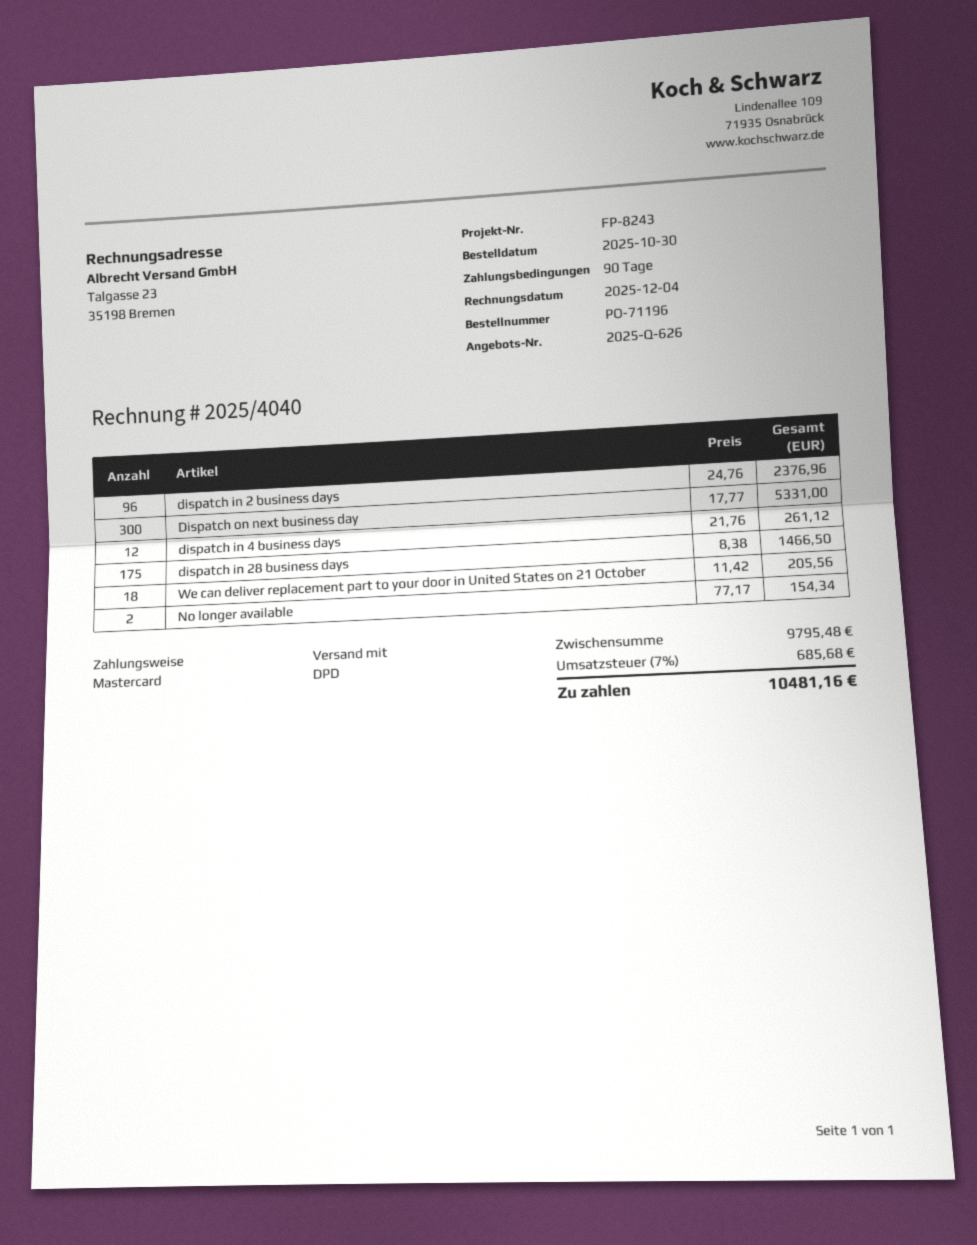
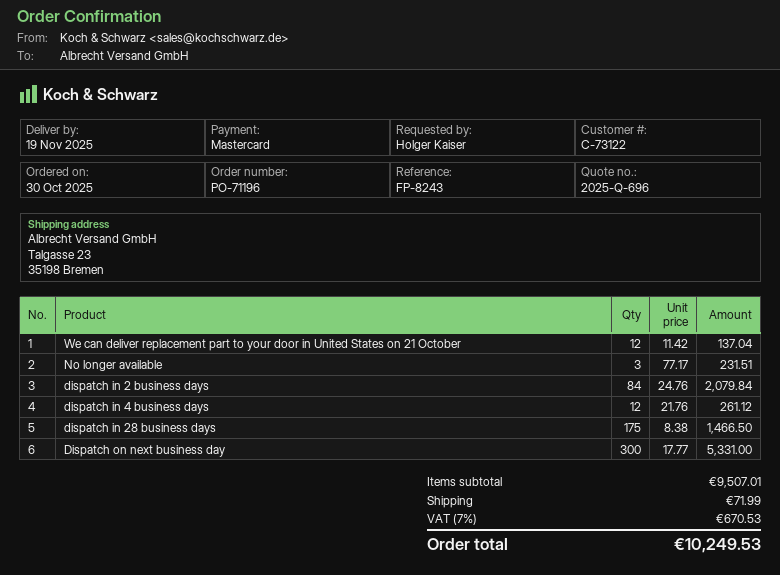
quote number: 2025-Q-626 -> 2025-Q-696
dispatch in 2 business days: 96 x 24.76 = 2376.96 -> 84 x 24.76 = 2079.84
We can deliver replacement part to your door in United States on 21 October: 18 x 11.42 = 205.56 -> 12 x 11.42 = 137.04
No longer available: 2 x 77.17 = 154.34 -> 3 x 77.17 = 231.51
subtotal: 9795.48 -> 9507.01
shipping: none -> 71.99
tax: 7% = 685.68 -> 7% = 670.53
total: 10481.16 -> 10249.53

